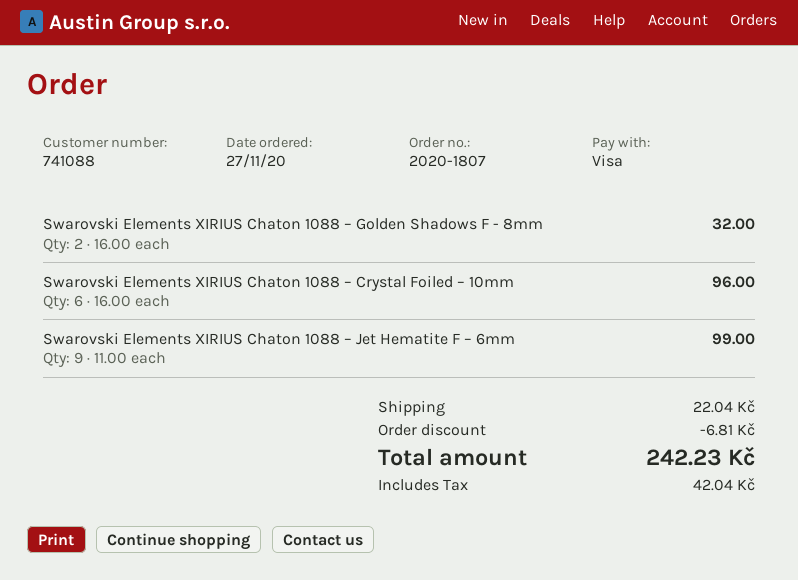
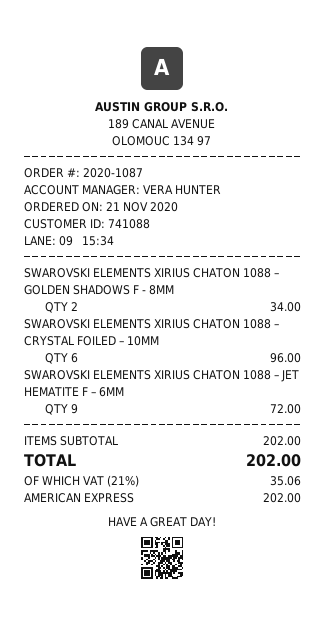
order number: 2020-1807 -> 2020-1087
order date: 2020-11-27 -> 2020-11-21
payment method: Visa -> American Express
Swarovski Elements XIRIUS Chaton 1088 – Golden Shadows F - 8mm: 2 for 32.00 -> 2 for 34.00
Swarovski Elements XIRIUS Chaton 1088 – Jet Hematite F – 6mm: 9 for 99.00 -> 9 for 72.00
discount: 6.81 -> none
shipping: 22.04 -> none
tax: 42.04 -> 35.06
total: 242.23 -> 202.00

